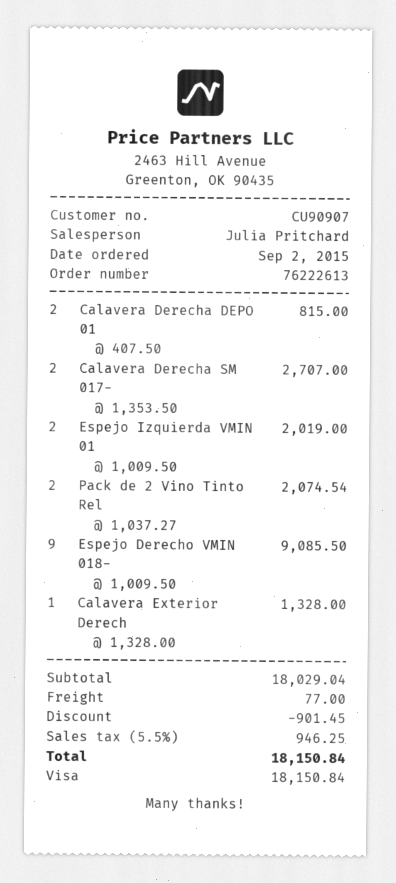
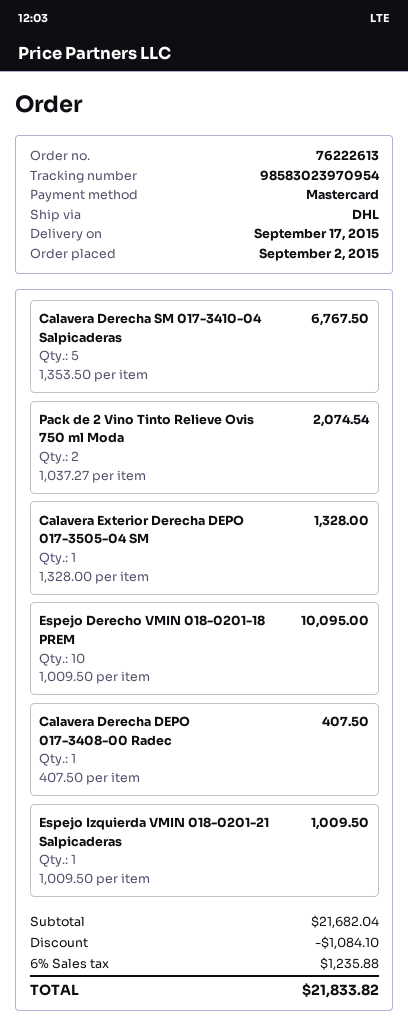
payment method: Visa -> Mastercard
Calavera Derecha DEPO 01: 2 x 407.50 = 815.00 -> 1 x 407.50 = 407.50
Calavera Derecha SM 017-: 2 x 1353.50 = 2707.00 -> 5 x 1353.50 = 6767.50
Espejo Izquierda VMIN 01: 2 x 1009.50 = 2019.00 -> 1 x 1009.50 = 1009.50
Espejo Derecho VMIN 018-: 9 x 1009.50 = 9085.50 -> 10 x 1009.50 = 10095.00
subtotal: 18029.04 -> 21682.04
discount: 901.45 -> 1084.10
shipping: 77.00 -> none
tax: 5.5% = 946.25 -> 6% = 1235.88
total: 18150.84 -> 21833.82

